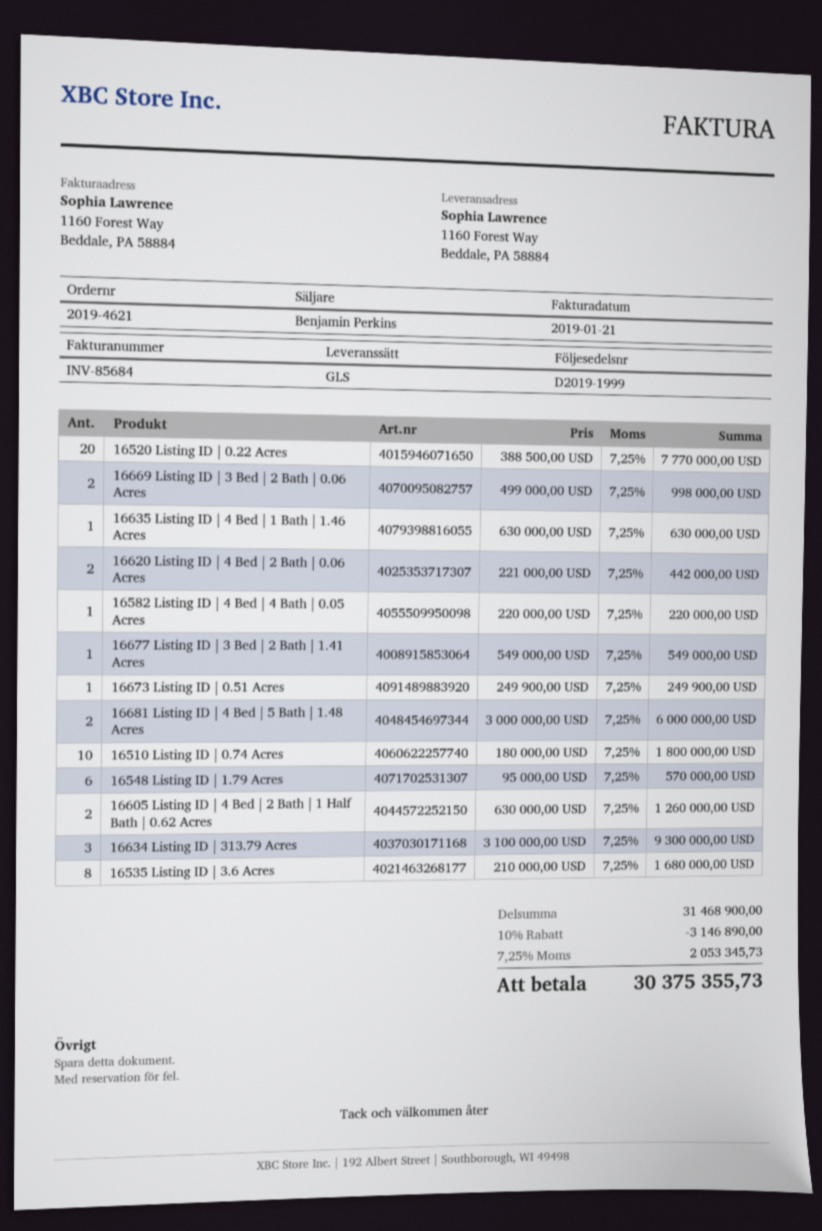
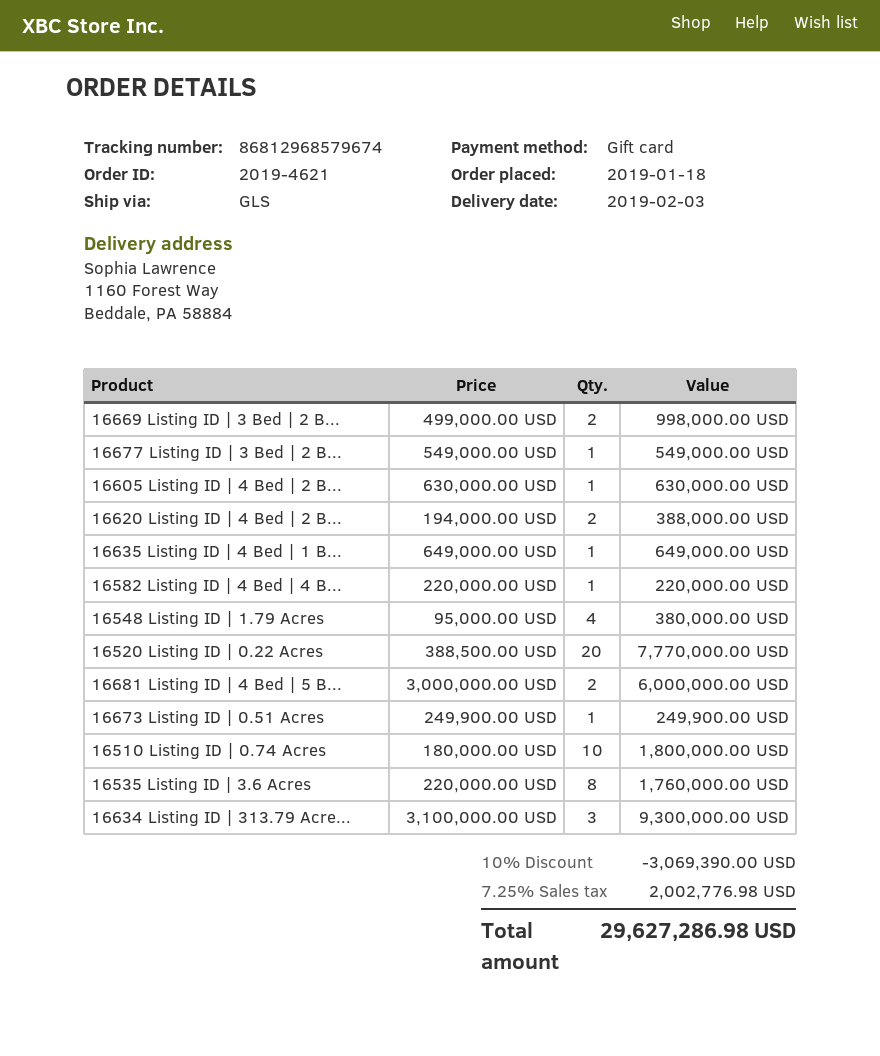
16635 Listing ID | 4 Bed | 1 Bath | 1.46 Acres: 1 x 630000.00 = 630000.00 -> 1 x 649000.00 = 649000.00
16620 Listing ID | 4 Bed | 2 Bath | 0.06 Acres: 2 x 221000.00 = 442000.00 -> 2 x 194000.00 = 388000.00
16548 Listing ID | 1.79 Acres: 6 x 95000.00 = 570000.00 -> 4 x 95000.00 = 380000.00
16605 Listing ID | 4 Bed | 2 Bath | 1 Half Bath | 0.62 Acres: 2 x 630000.00 = 1260000.00 -> 1 x 630000.00 = 630000.00
16535 Listing ID | 3.6 Acres: 8 x 210000.00 = 1680000.00 -> 8 x 220000.00 = 1760000.00
discount: 10% = 3146890.00 -> 10% = 3069390.00
tax: 7.25% = 2053345.73 -> 7.25% = 2002776.98
total: 30375355.73 -> 29627286.98

